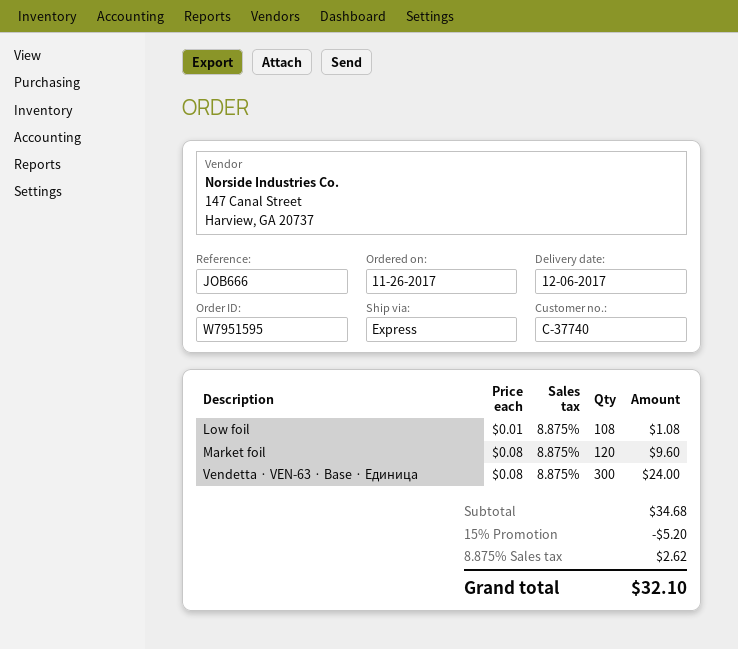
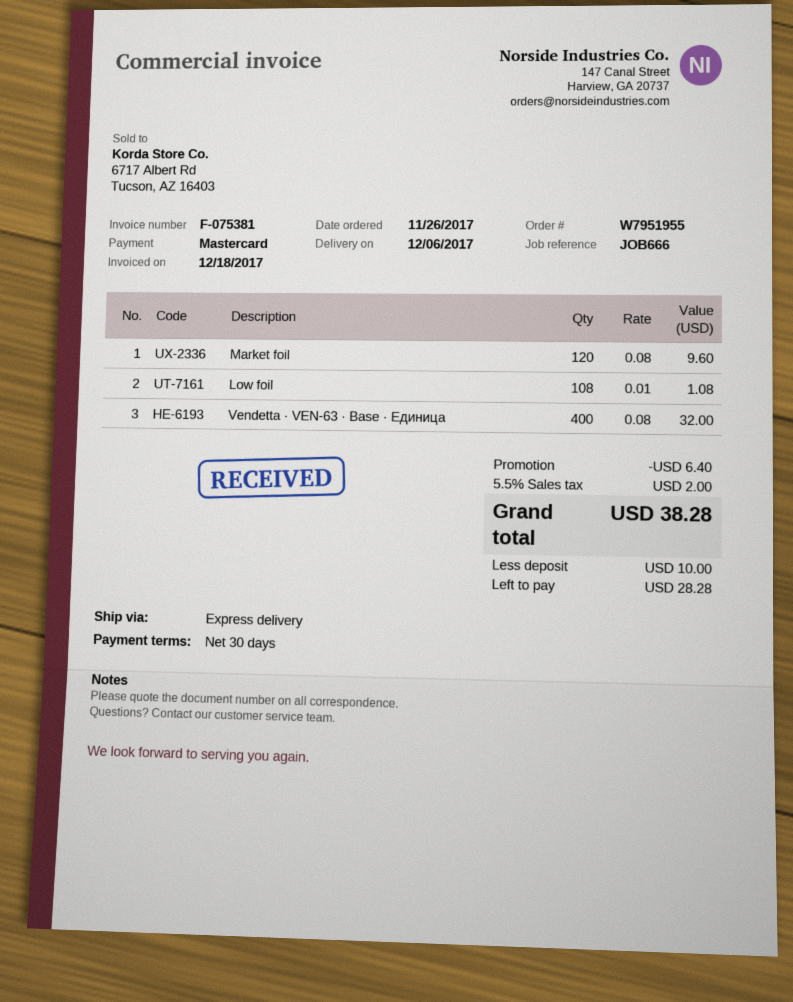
order number: W7951595 -> W7951955
Vendetta · VEN-63 · Base · Единица: 300 x 0.08 = 24.00 -> 400 x 0.08 = 32.00
discount: 5.20 -> 6.40
tax: 8.875% = 2.62 -> 5.5% = 2.00
total: 32.10 -> 38.28

